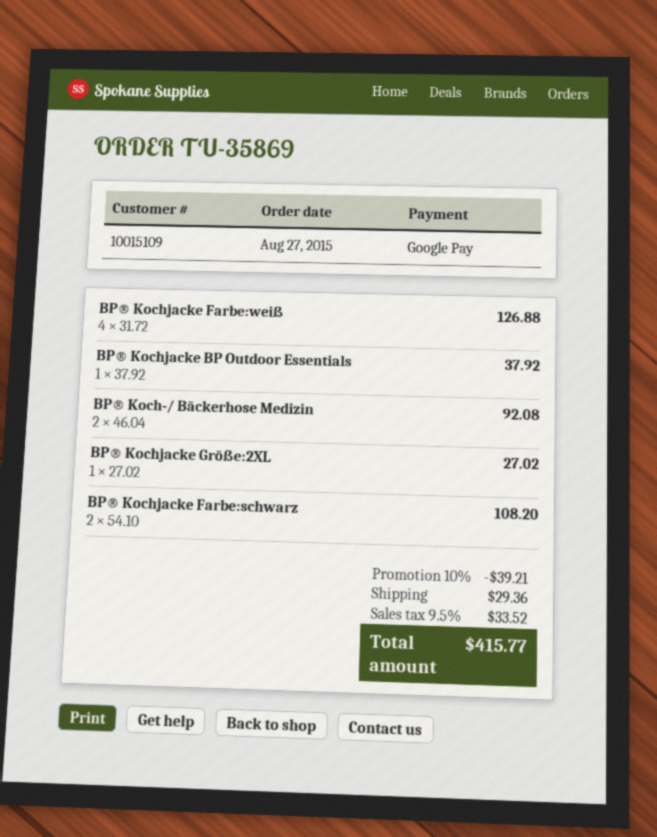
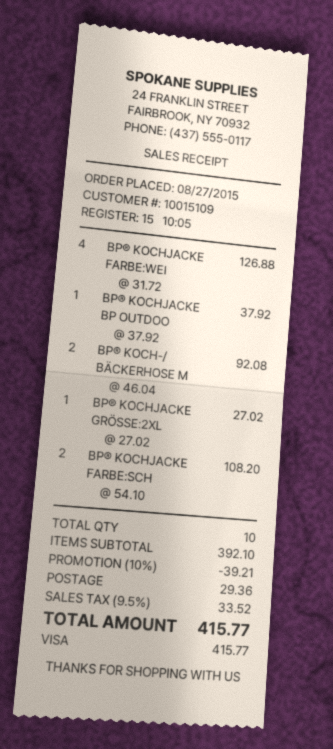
payment method: Google Pay -> Visa

